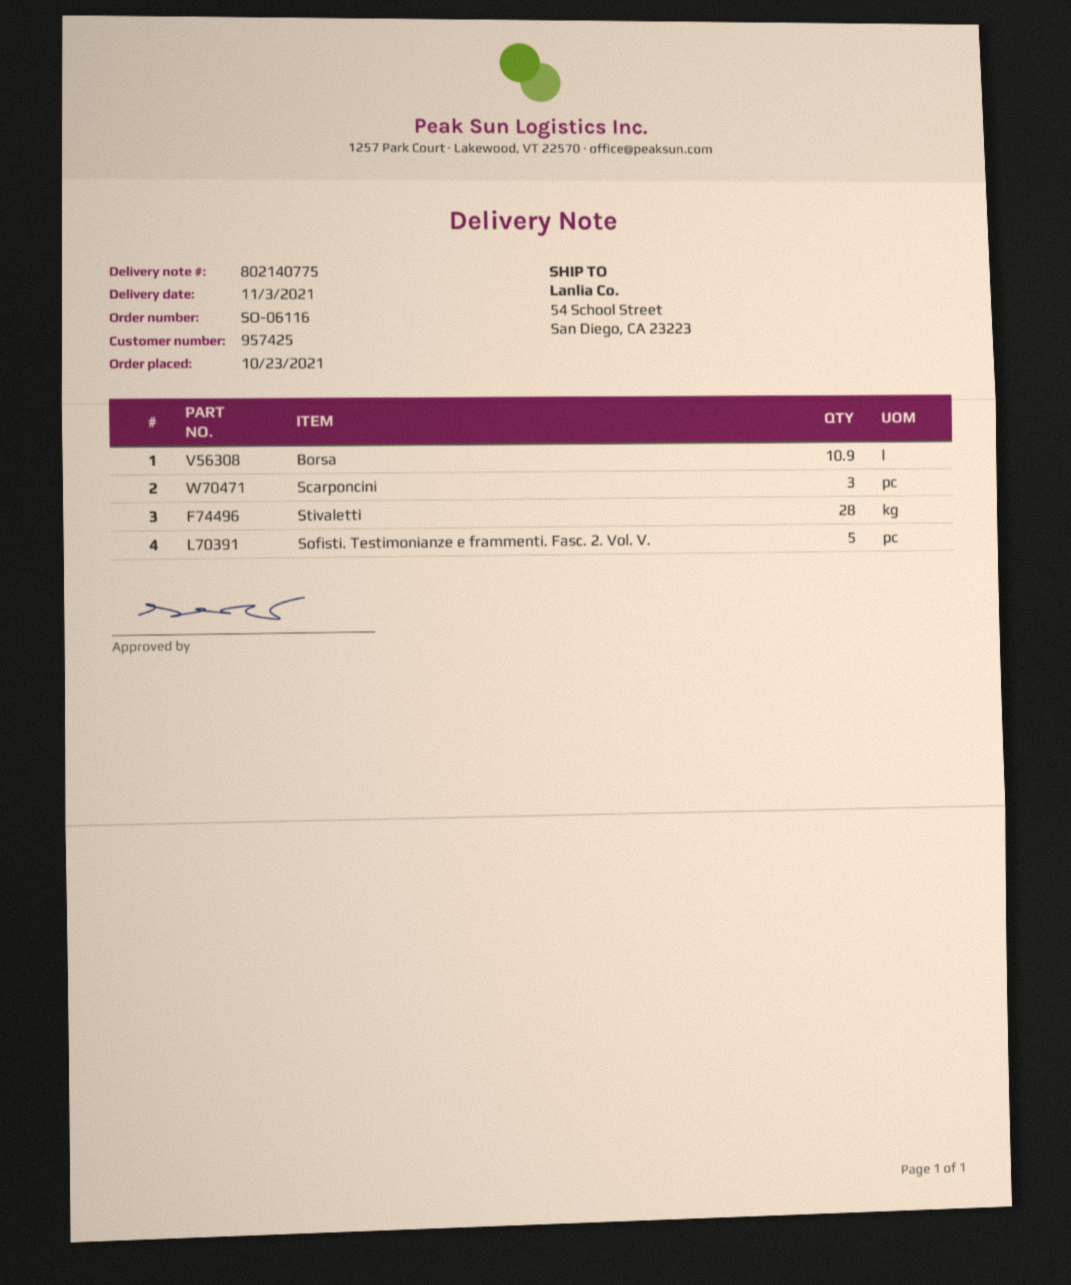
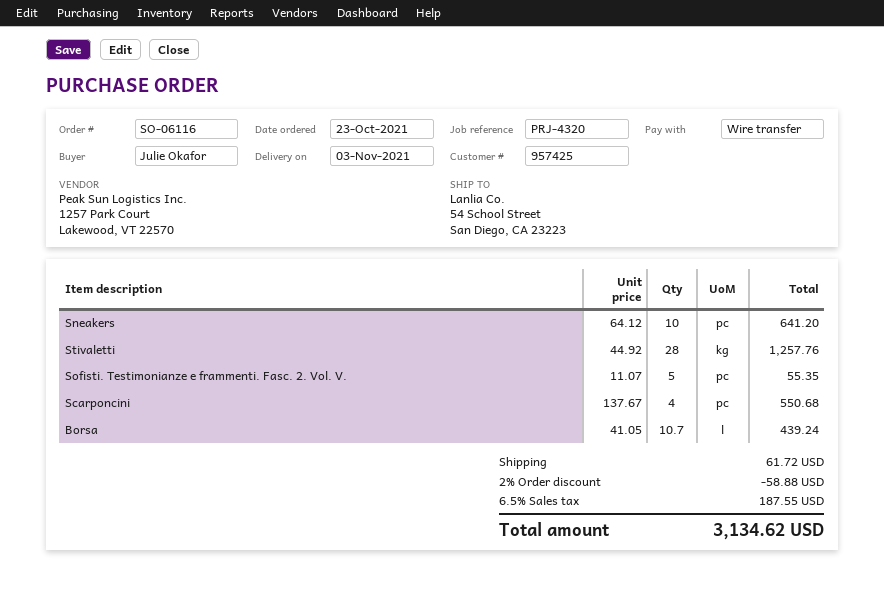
Borsa: 10.9 -> 10.7
Scarponcini: 3 -> 4
Sneakers: none -> 10

